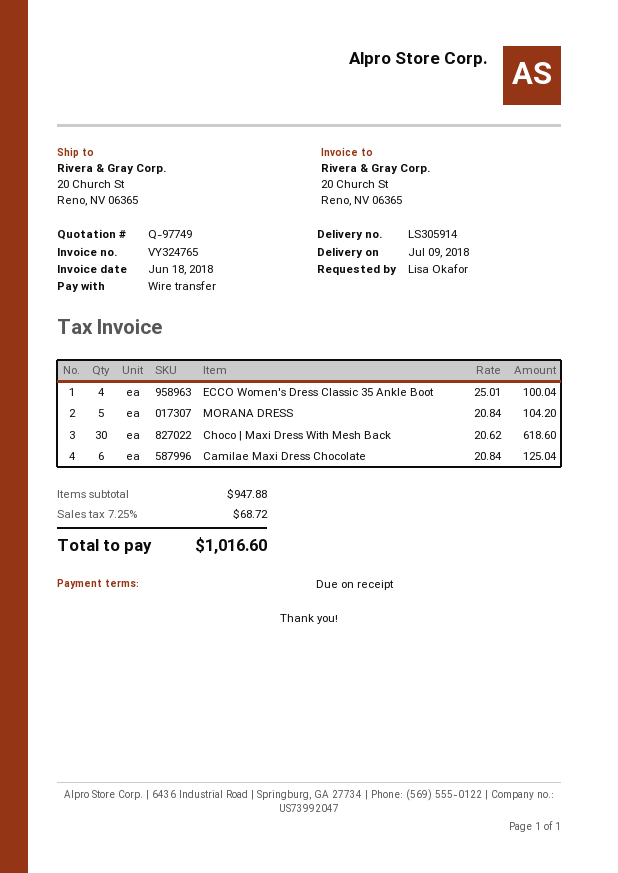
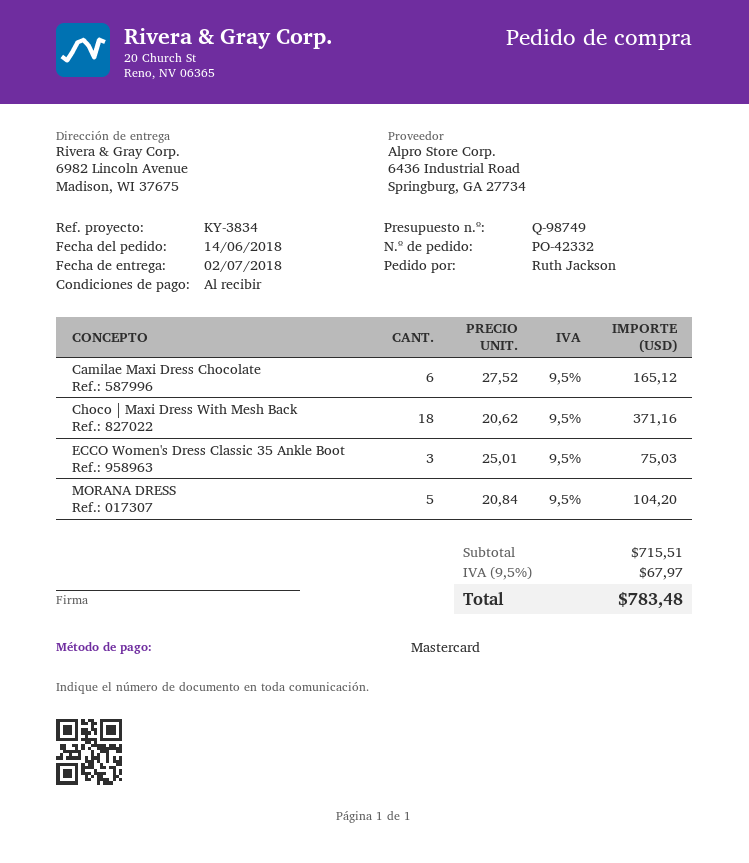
quote number: Q-97749 -> Q-98749
delivery date: 2018-07-09 -> 2018-07-02
ordered by: Lisa Okafor -> Ruth Jackson
payment method: bank transfer -> Mastercard
ship to: 20 Church St, Reno, NV 06365 -> 6982 Lincoln Avenue, Madison, WI 37675
ECCO Women's Dress Classic 35 Ankle Boot: 4 x 25.01 = 100.04 -> 3 x 25.01 = 75.03
Choco | Maxi Dress With Mesh Back: 30 x 20.62 = 618.60 -> 18 x 20.62 = 371.16
Camilae Maxi Dress Chocolate: 6 x 20.84 = 125.04 -> 6 x 27.52 = 165.12
subtotal: 947.88 -> 715.51
tax: 7.25% = 68.72 -> 9.5% = 67.97
total: 1016.60 -> 783.48

